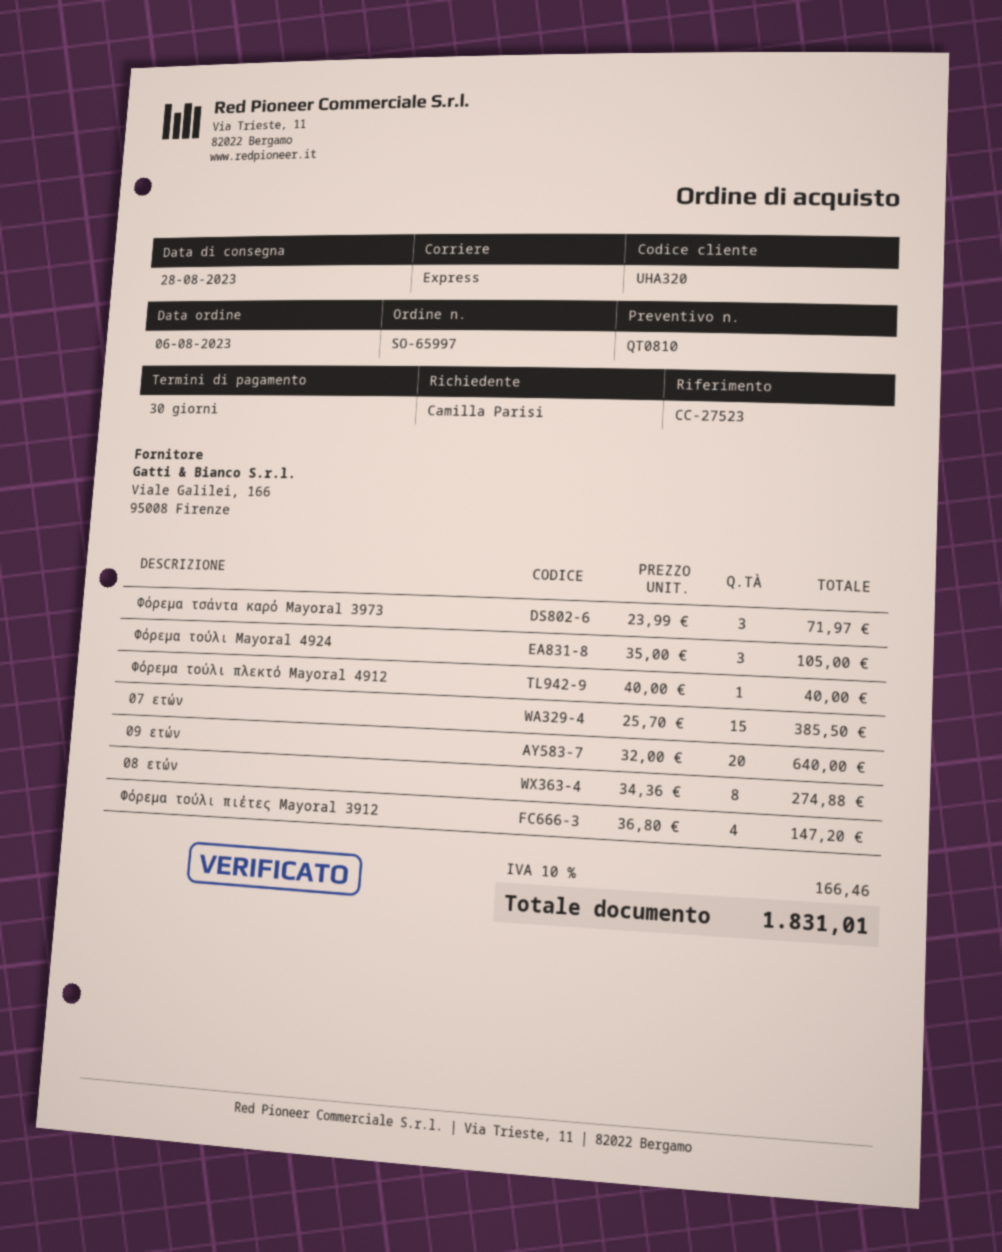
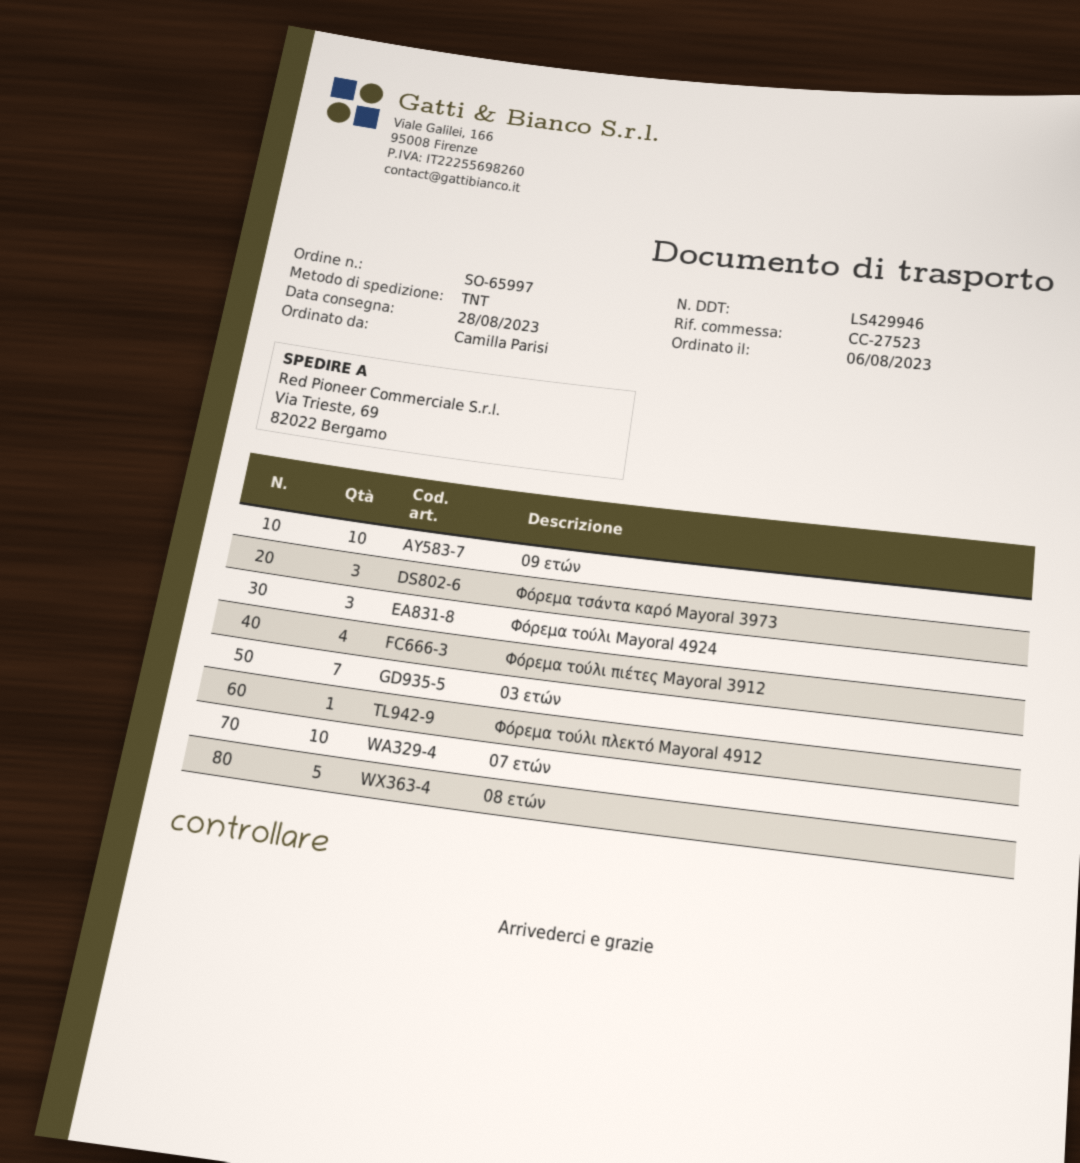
shipping method: express -> TNT
07 ετών: 15 -> 10
09 ετών: 20 -> 10
08 ετών: 8 -> 5
03 ετών: none -> 7

